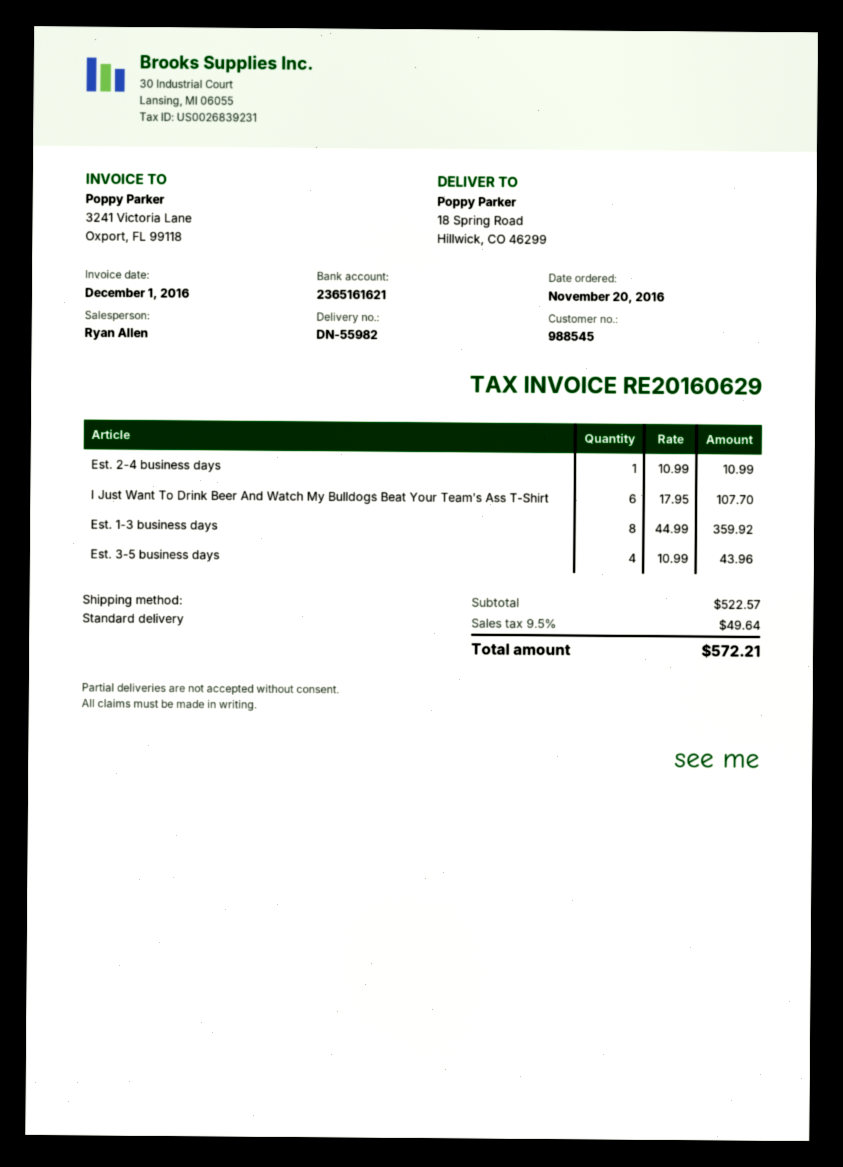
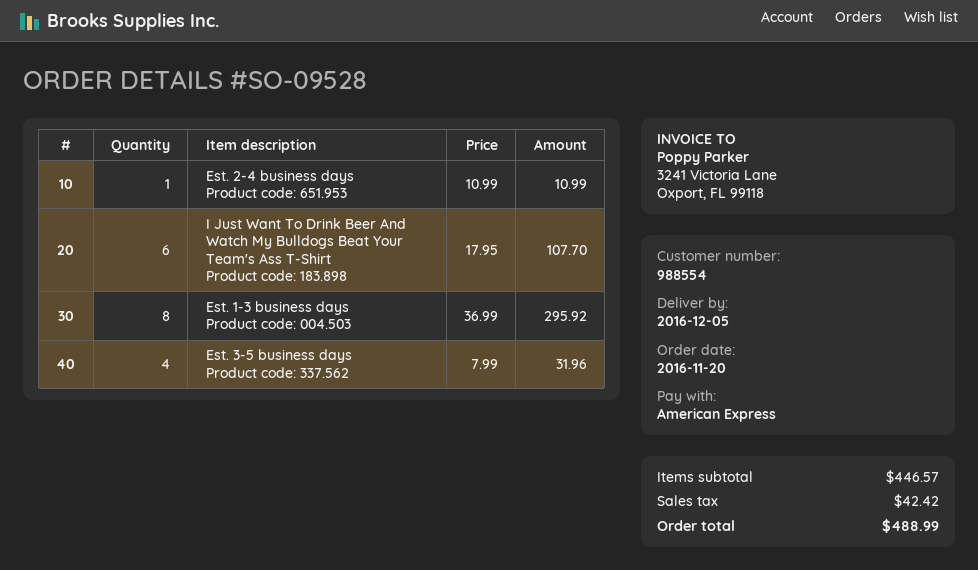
customer number: 988545 -> 988554
Est. 1-3 business days: 8 x 44.99 = 359.92 -> 8 x 36.99 = 295.92
Est. 3-5 business days: 4 x 10.99 = 43.96 -> 4 x 7.99 = 31.96
subtotal: 522.57 -> 446.57
tax: 49.64 -> 42.42
total: 572.21 -> 488.99

